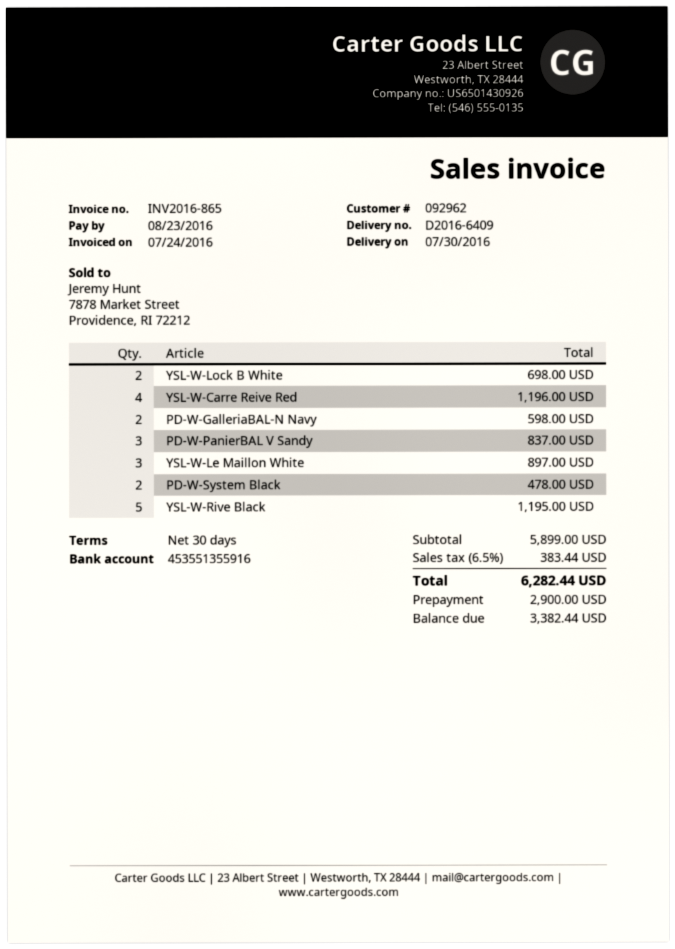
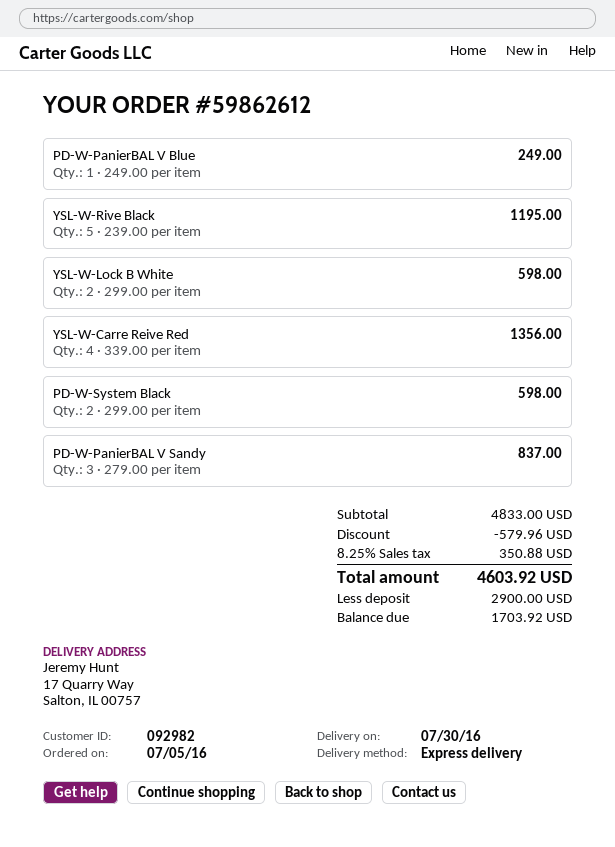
customer number: 092962 -> 092982
YSL-W-Lock B White: 2 for 698.00 -> 2 for 598.00
YSL-W-Carre Reive Red: 4 for 1196.00 -> 4 for 1356.00
PD-W-GalleriaBAL-N Navy: 2 for 598.00 -> none
YSL-W-Le Maillon White: 3 for 897.00 -> none
PD-W-System Black: 2 for 478.00 -> 2 for 598.00
PD-W-PanierBAL V Blue: none -> 1 for 249.00
subtotal: 5899.00 -> 4833.00
discount: none -> 579.96
tax: 6.5% = 383.44 -> 8.25% = 350.88
total: 6282.44 -> 4603.92
balance: 3382.44 -> 1703.92

